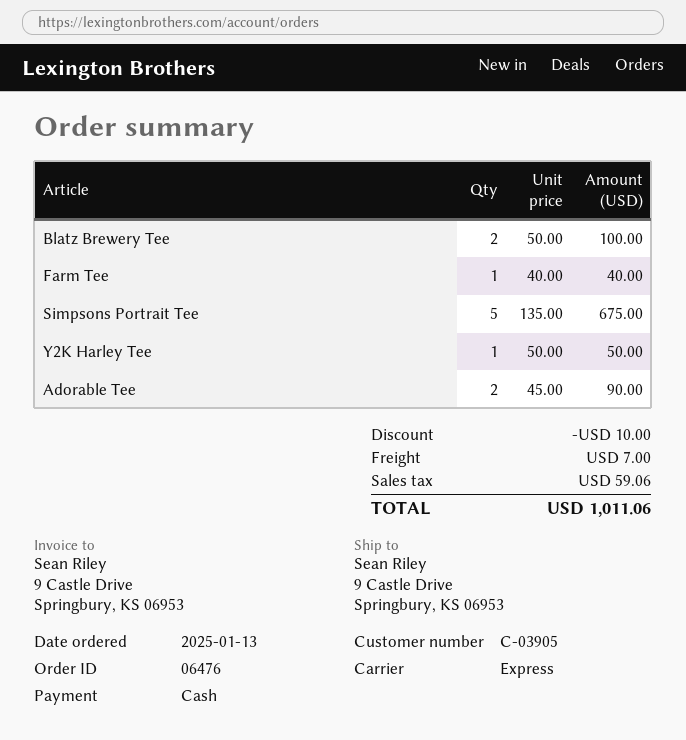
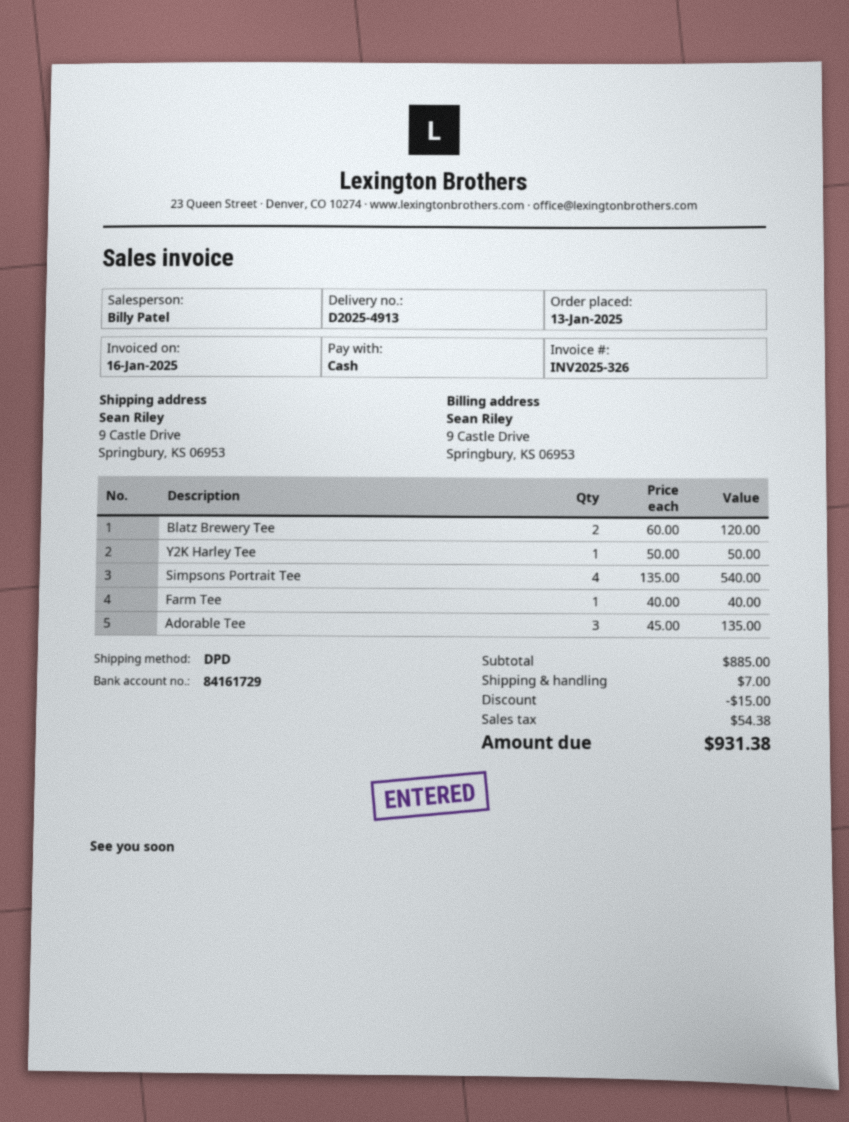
shipping method: express -> DPD
Blatz Brewery Tee: 2 x 50.00 = 100.00 -> 2 x 60.00 = 120.00
Simpsons Portrait Tee: 5 x 135.00 = 675.00 -> 4 x 135.00 = 540.00
Adorable Tee: 2 x 45.00 = 90.00 -> 3 x 45.00 = 135.00
discount: 10.00 -> 15.00
tax: 59.06 -> 54.38
total: 1011.06 -> 931.38

